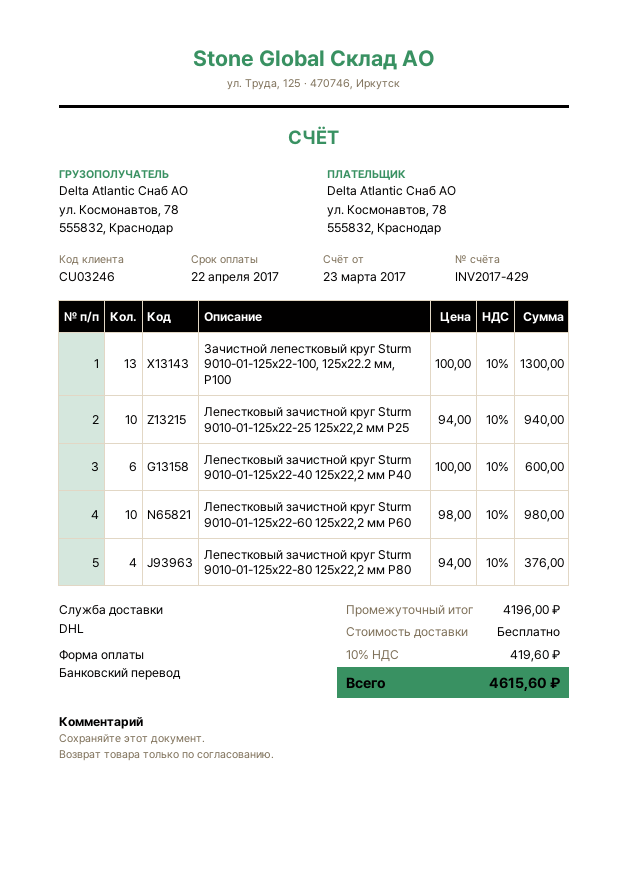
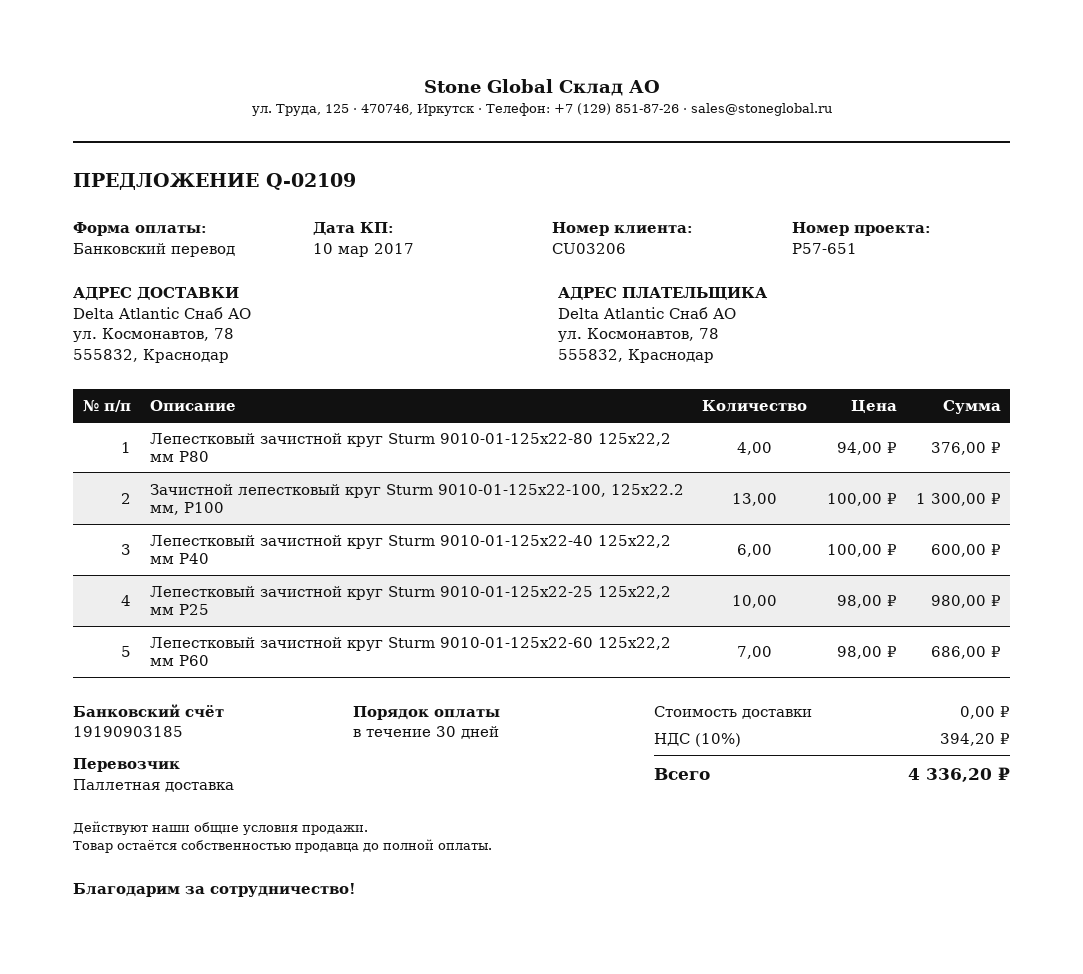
customer number: CU03246 -> CU03206
shipping method: DHL -> pallet freight
Лепестковый зачистной круг Sturm 9010-01-125x22-25 125х22,2 мм P25: 10 x 94.00 = 940.00 -> 10 x 98.00 = 980.00
Лепестковый зачистной круг Sturm 9010-01-125x22-60 125х22,2 мм P60: 10 x 98.00 = 980.00 -> 7 x 98.00 = 686.00
tax: 10% = 419.60 -> 10% = 394.20
total: 4615.60 -> 4336.20

